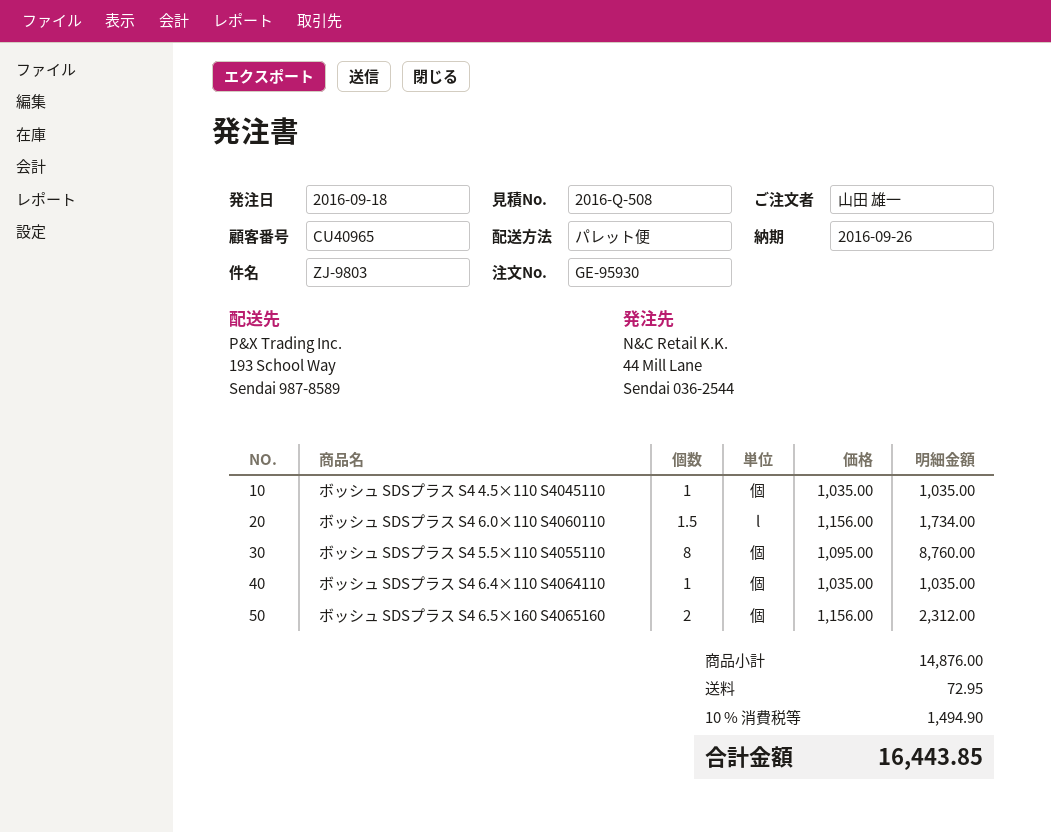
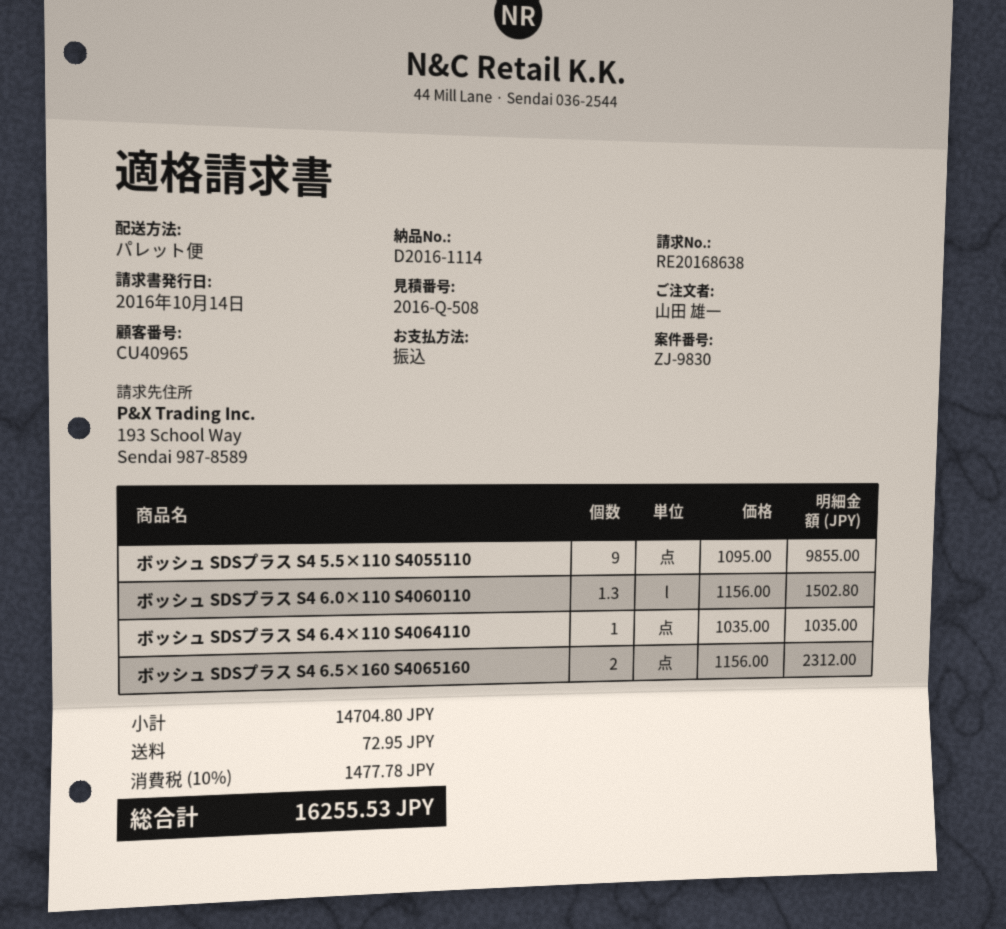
reference: ZJ-9803 -> ZJ-9830
ボッシュ SDSプラス S4 4.5×110 S4045110: 1 x 1035.00 = 1035.00 -> none
ボッシュ SDSプラス S4 6.0×110 S4060110: 1.5 x 1156.00 = 1734.00 -> 1.3 x 1156.00 = 1502.80
ボッシュ SDSプラス S4 5.5×110 S4055110: 8 x 1095.00 = 8760.00 -> 9 x 1095.00 = 9855.00
subtotal: 14876.00 -> 14704.80
tax: 10% = 1494.90 -> 10% = 1477.78
total: 16443.85 -> 16255.53

